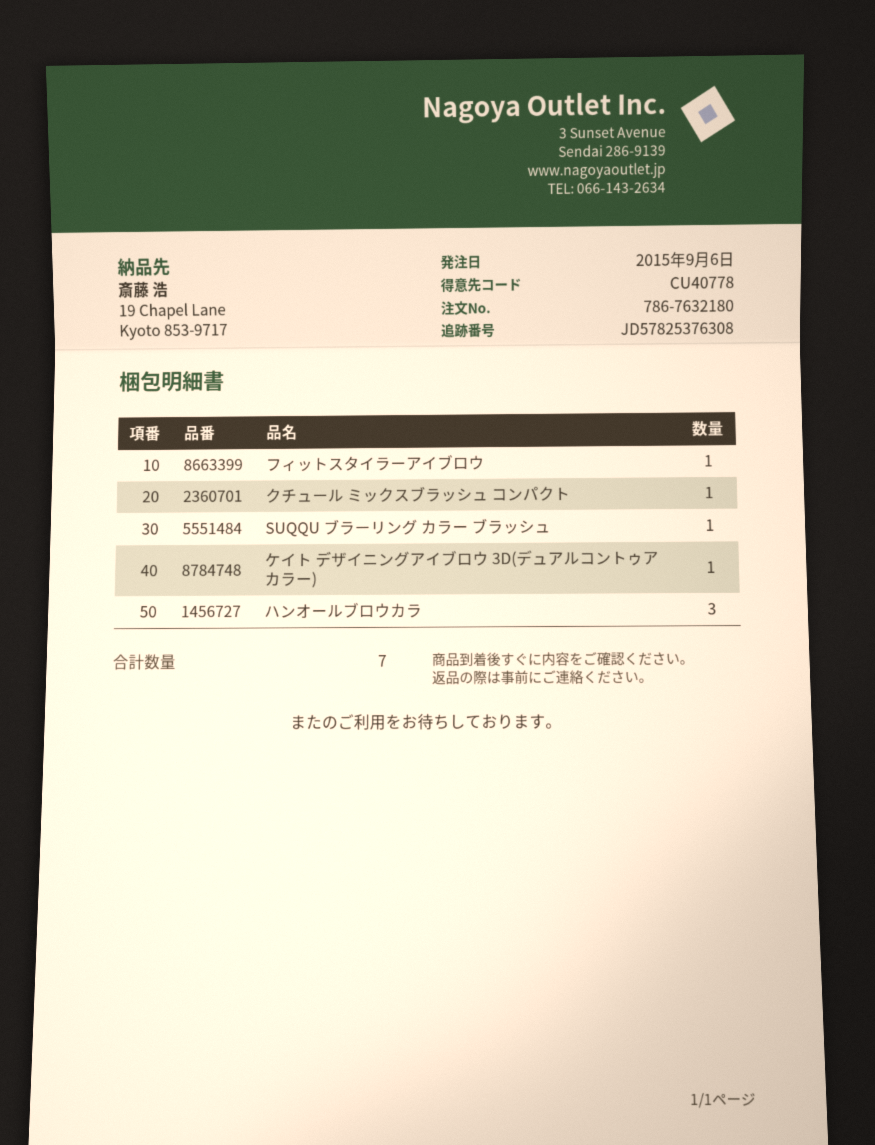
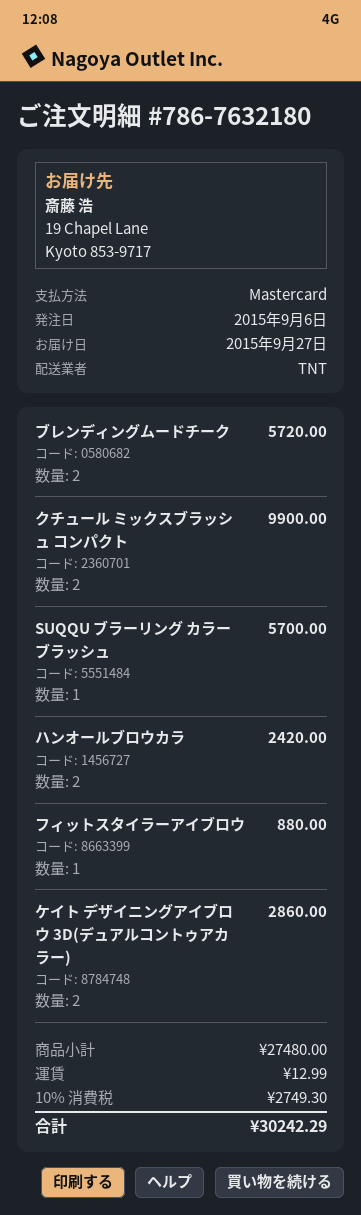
クチュール ミックスブラッシュ コンパクト: 1 -> 2
ケイト デザイニングアイブロウ 3D(デュアルコントゥアカラー): 1 -> 2
ハンオールブロウカラ: 3 -> 2
ブレンディングムードチーク: none -> 2

